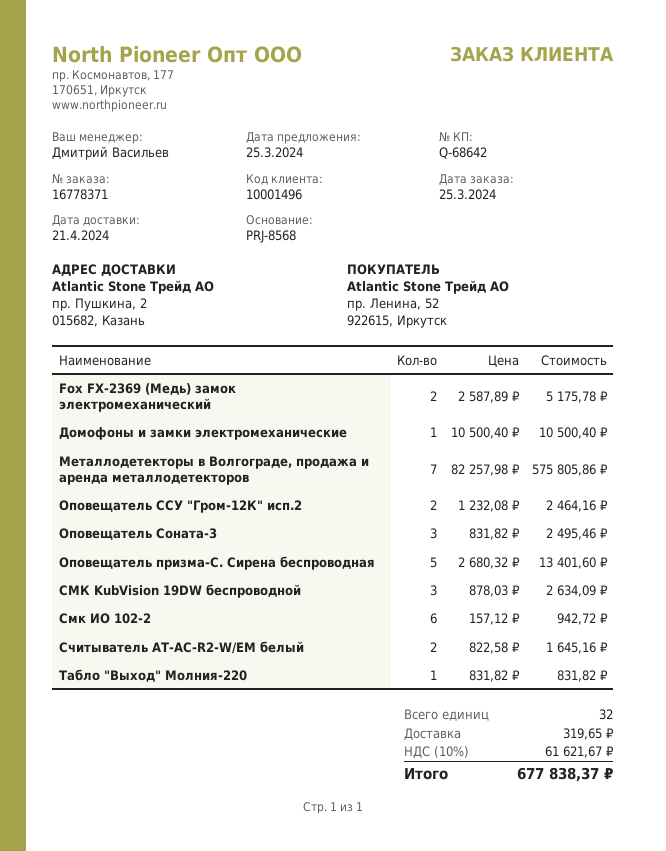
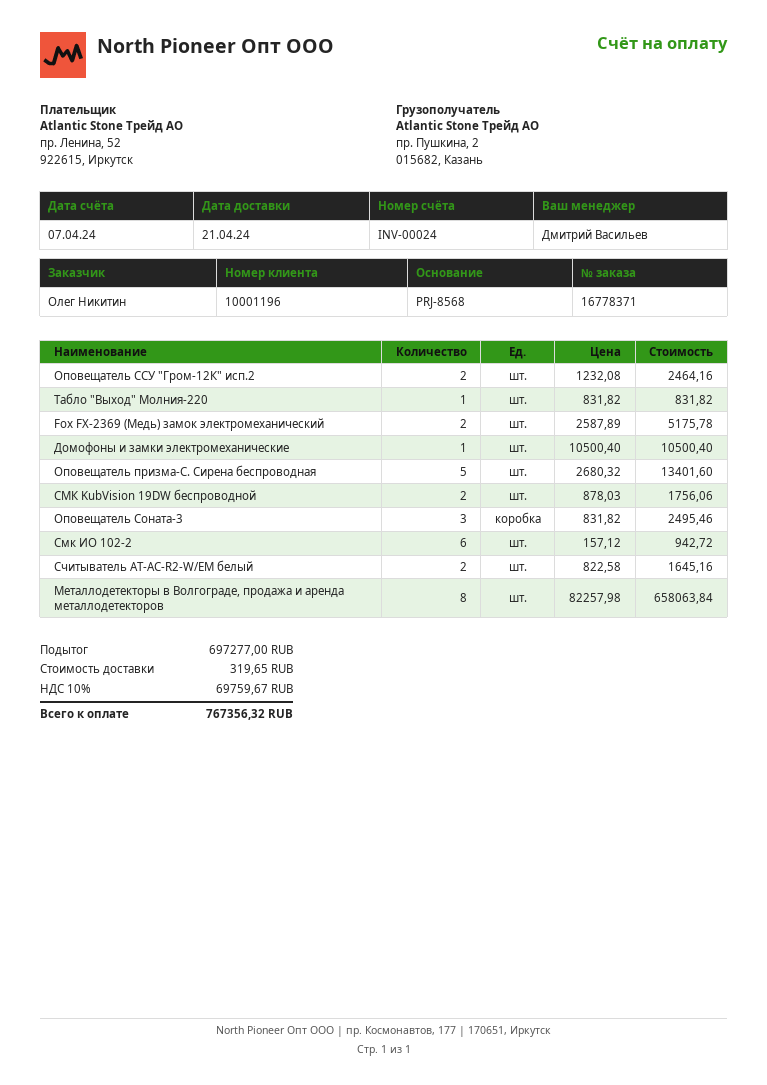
customer number: 10001496 -> 10001196
Металлодетекторы в Волгограде, продажа и аренда металлодетекторов: 7 x 82257.98 = 575805.86 -> 8 x 82257.98 = 658063.84
СМК KubVision 19DW беспроводной: 3 x 878.03 = 2634.09 -> 2 x 878.03 = 1756.06
tax: 10% = 61621.67 -> 10% = 69759.67
total: 677838.37 -> 767356.32

